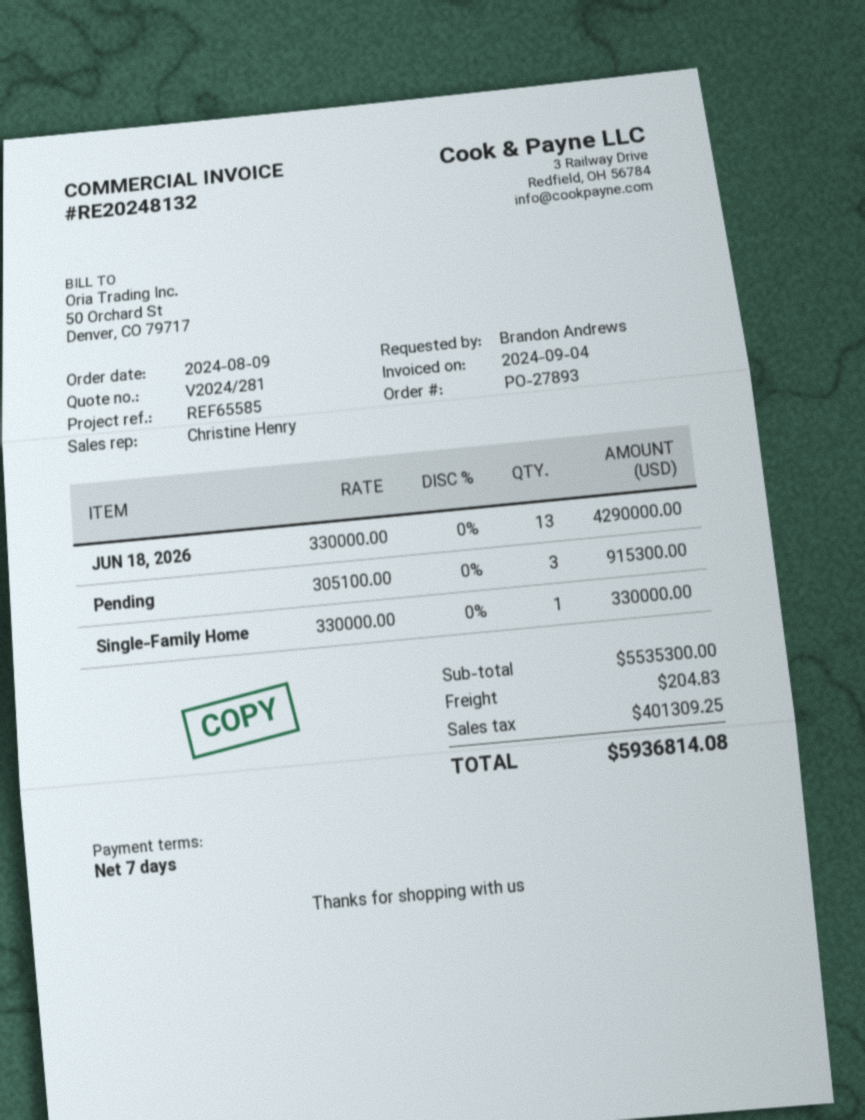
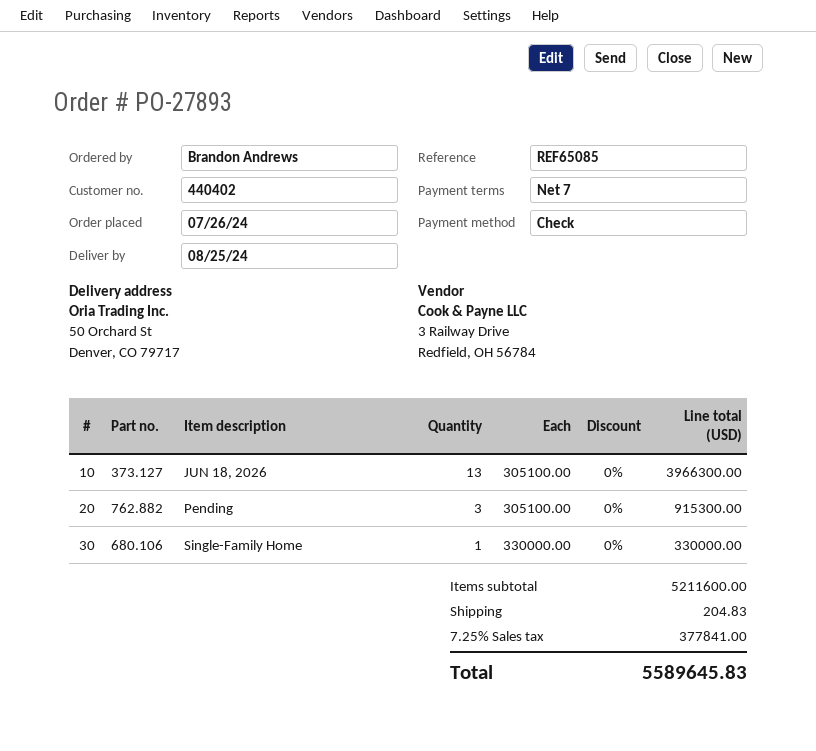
order date: 2024-08-09 -> 2024-07-26
reference: REF65585 -> REF65085
JUN 18, 2026: 13 x 330000.00 = 4290000.00 -> 13 x 305100.00 = 3966300.00
subtotal: 5535300.00 -> 5211600.00
tax: 401309.25 -> 377841.00
total: 5936814.08 -> 5589645.83

